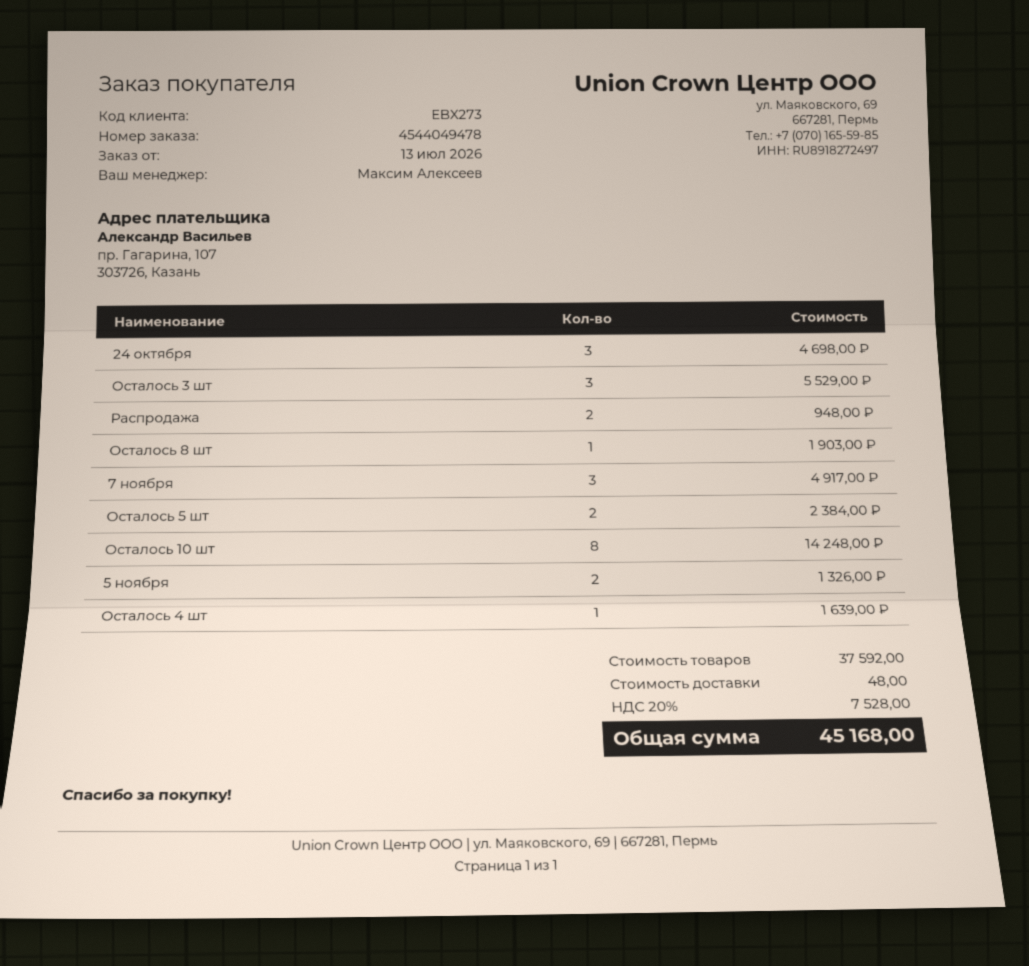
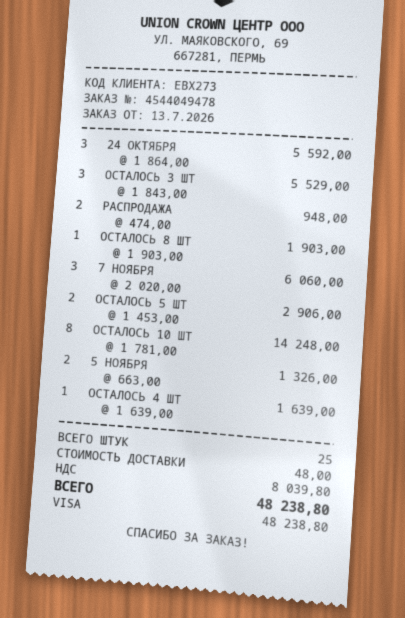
24 октября: 3 for 4698.00 -> 3 for 5592.00
7 ноября: 3 for 4917.00 -> 3 for 6060.00
Осталось 5 шт: 2 for 2384.00 -> 2 for 2906.00
tax: 7528.00 -> 8039.80
total: 45168.00 -> 48238.80

